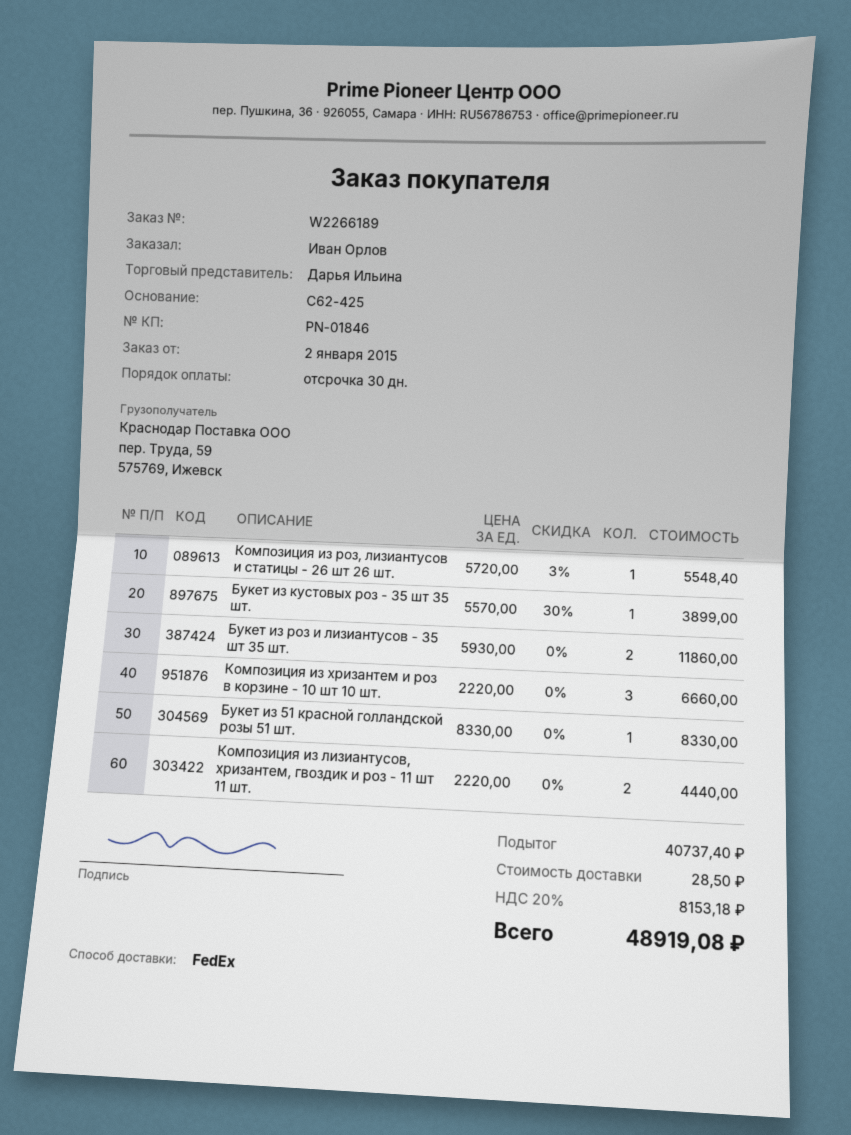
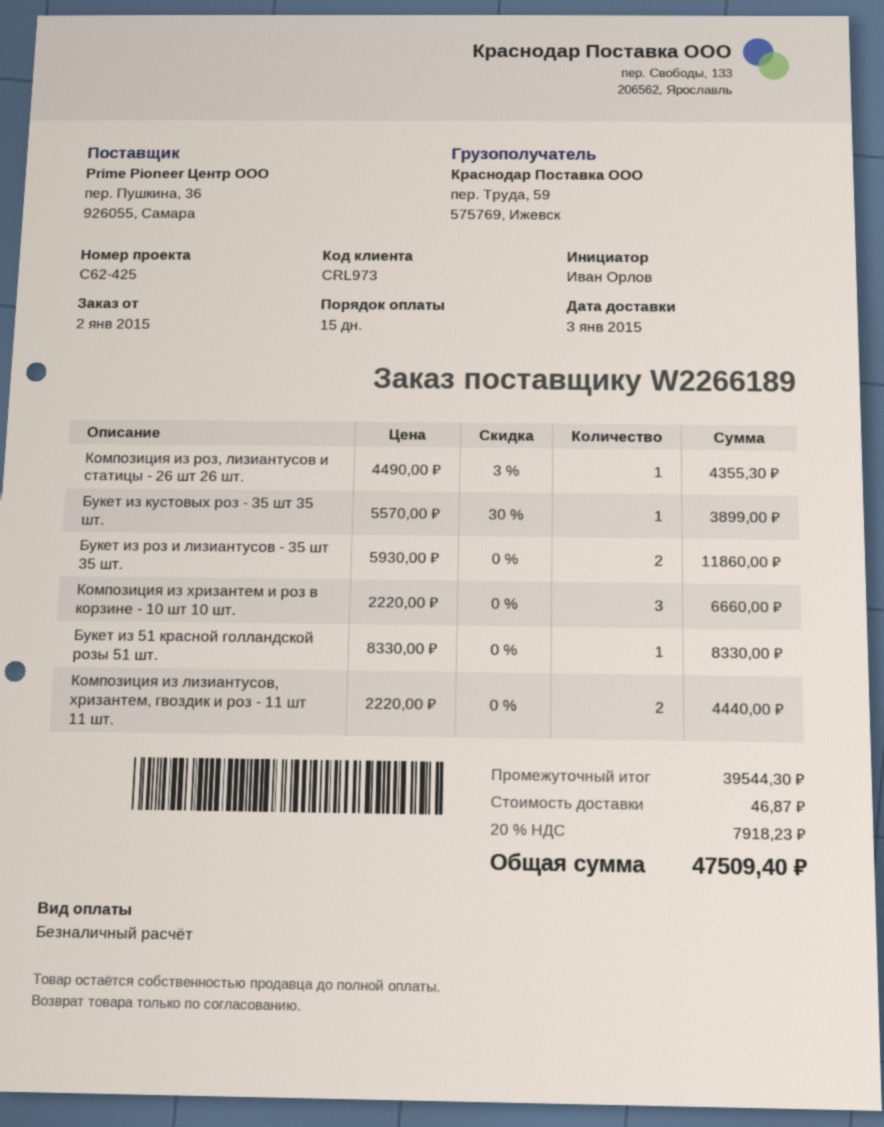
payment terms: 30 days -> 15 days
Композиция из роз, лизиантусов и статицы - 26 шт 26 шт.: 1 x 5720.00 - 3% = 5548.40 -> 1 x 4490.00 - 3% = 4355.30
subtotal: 40737.40 -> 39544.30
shipping: 28.50 -> 46.87
tax: 20% = 8153.18 -> 20% = 7918.23
total: 48919.08 -> 47509.40

